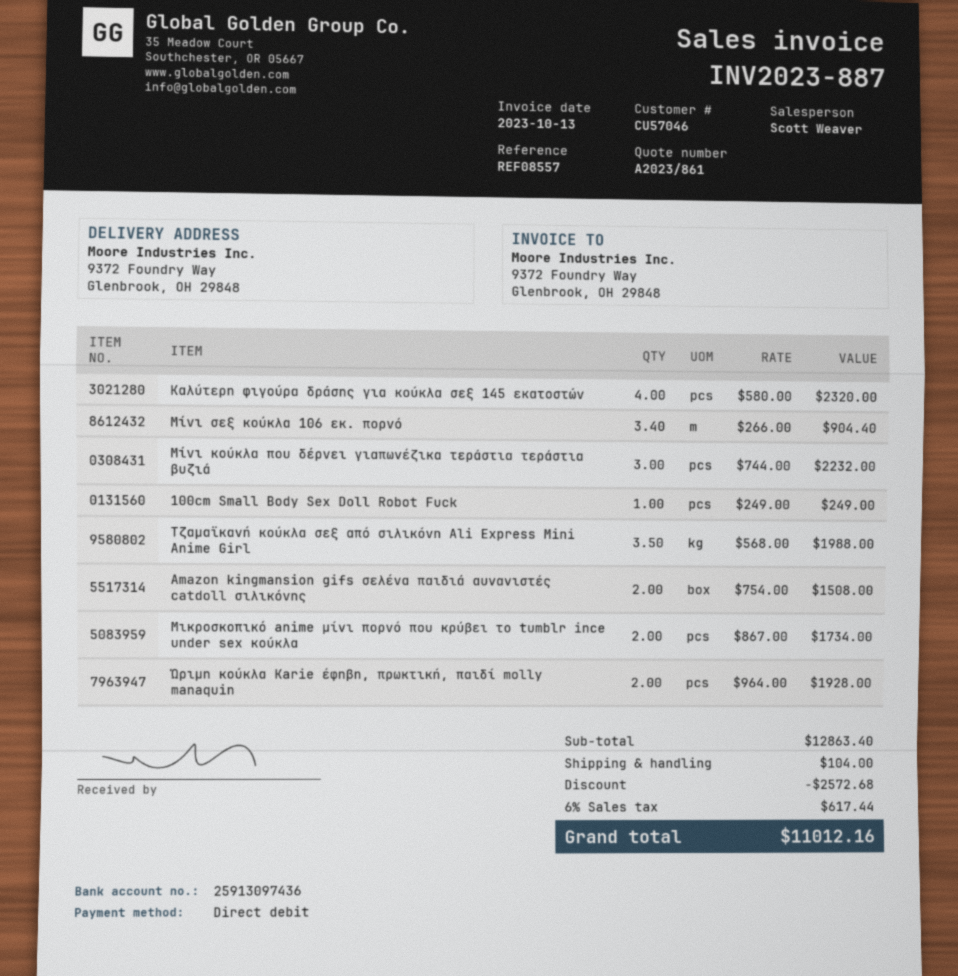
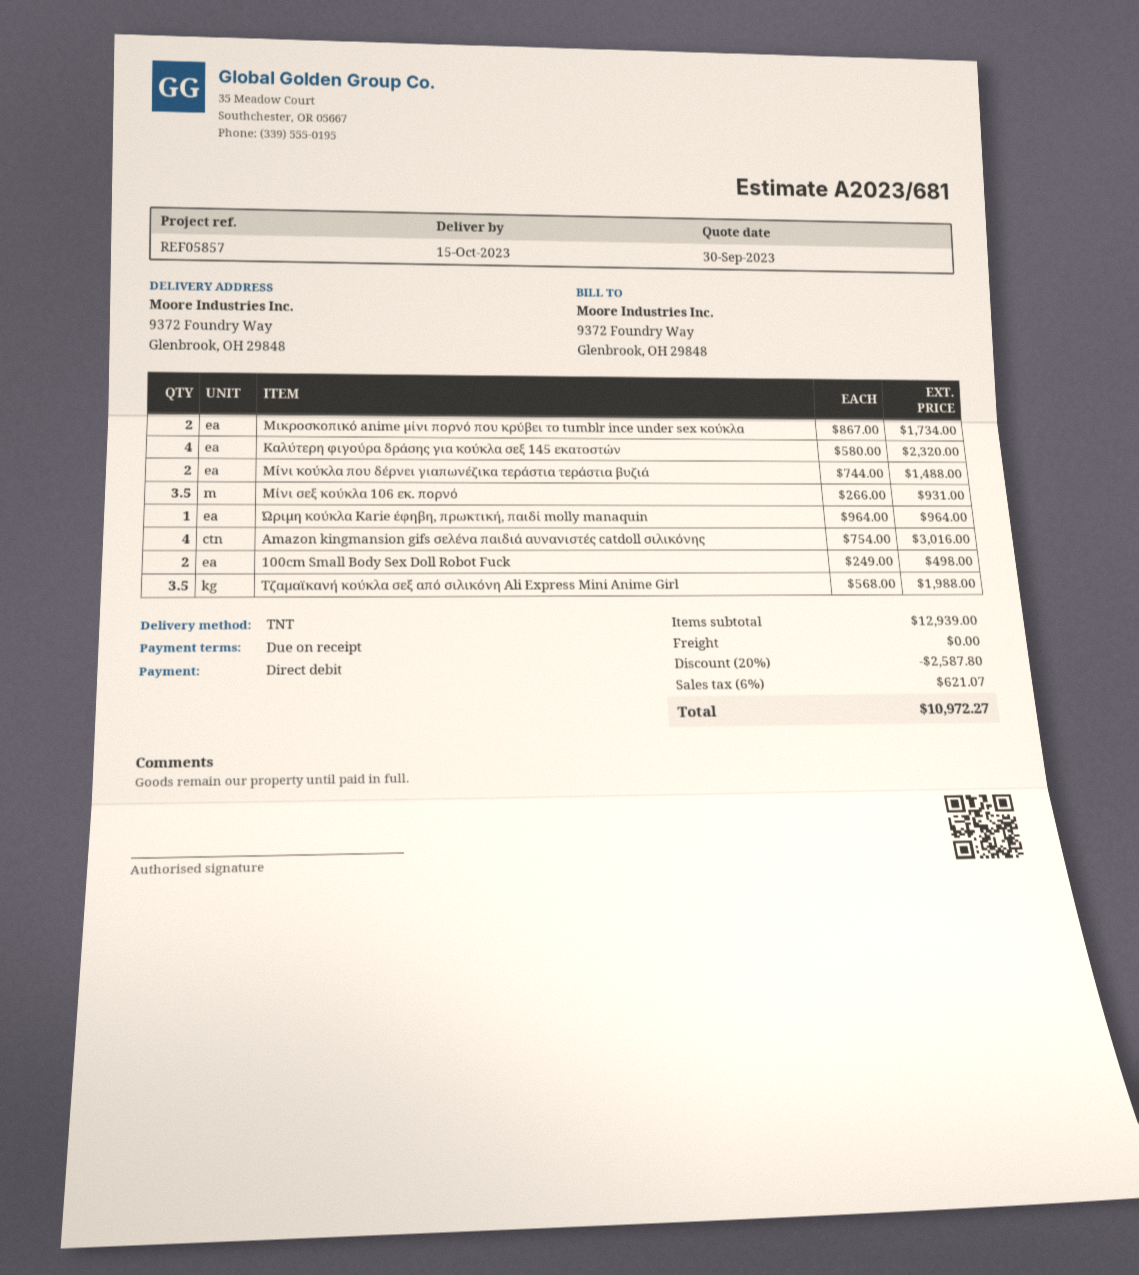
quote number: A2023/861 -> A2023/681
reference: REF08557 -> REF05857
Μίνι σεξ κούκλα 106 εκ. πορνό: 3.4 x 266.00 = 904.40 -> 3.5 x 266.00 = 931.00
Μίνι κούκλα που δέρνει γιαπωνέζικα τεράστια τεράστια βυζιά: 3 x 744.00 = 2232.00 -> 2 x 744.00 = 1488.00
100cm Small Body Sex Doll Robot Fuck: 1 x 249.00 = 249.00 -> 2 x 249.00 = 498.00
Amazon kingmansion gifs σελένα παιδιά αυνανιστές catdoll σιλικόνης: 2 x 754.00 = 1508.00 -> 4 x 754.00 = 3016.00
Ώριμη κούκλα Karie έφηβη, πρωκτική, παιδί molly manaquin: 2 x 964.00 = 1928.00 -> 1 x 964.00 = 964.00
subtotal: 12863.40 -> 12939.00
discount: 2572.68 -> 2587.80
shipping: 104.00 -> 0.00
tax: 6% = 617.44 -> 6% = 621.07
total: 11012.16 -> 10972.27

